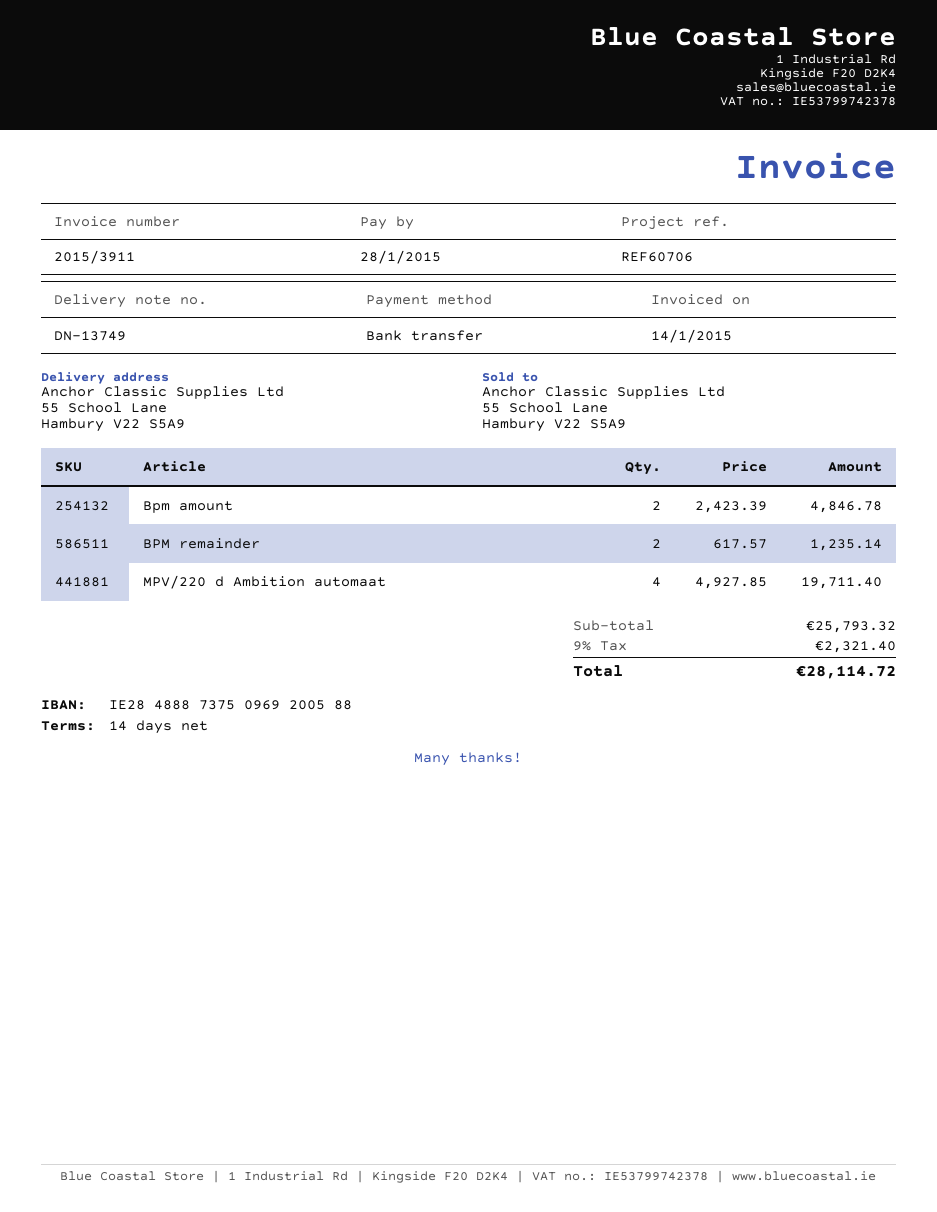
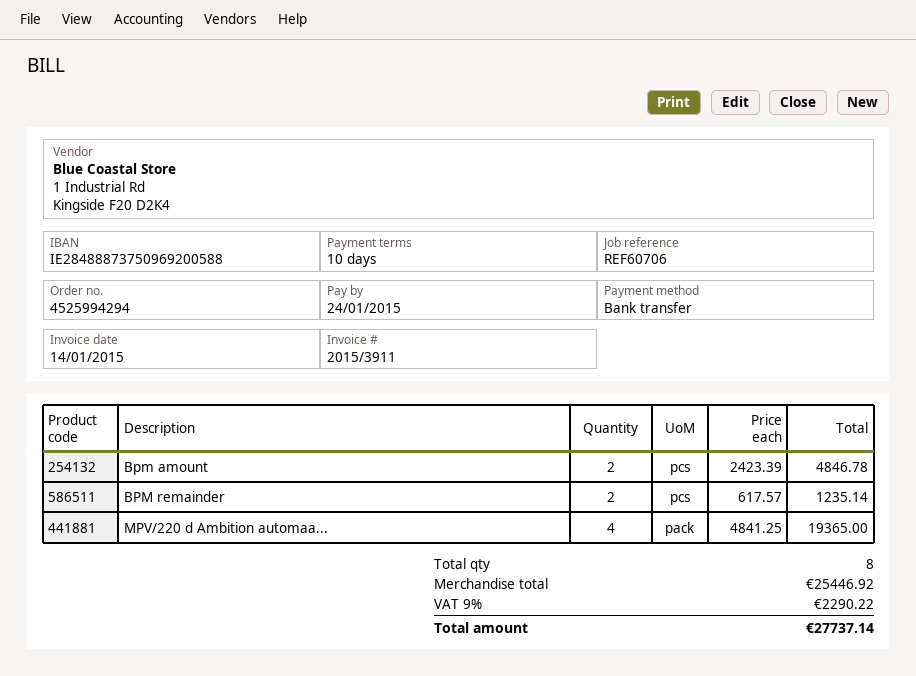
payment terms: 14 days -> 10 days
due date: 2015-01-28 -> 2015-01-24
MPV/220 d Ambition automaat: 4 x 4927.85 = 19711.40 -> 4 x 4841.25 = 19365.00
subtotal: 25793.32 -> 25446.92
tax: 9% = 2321.40 -> 9% = 2290.22
total: 28114.72 -> 27737.14

